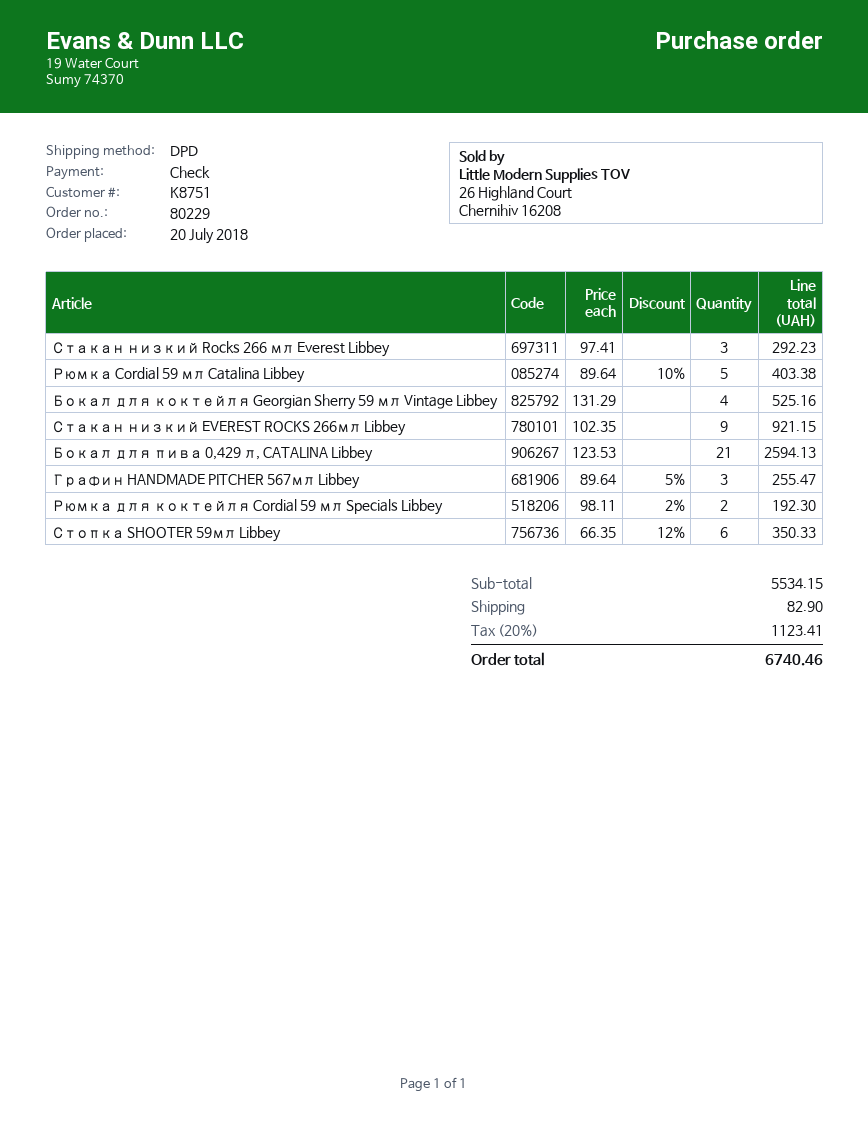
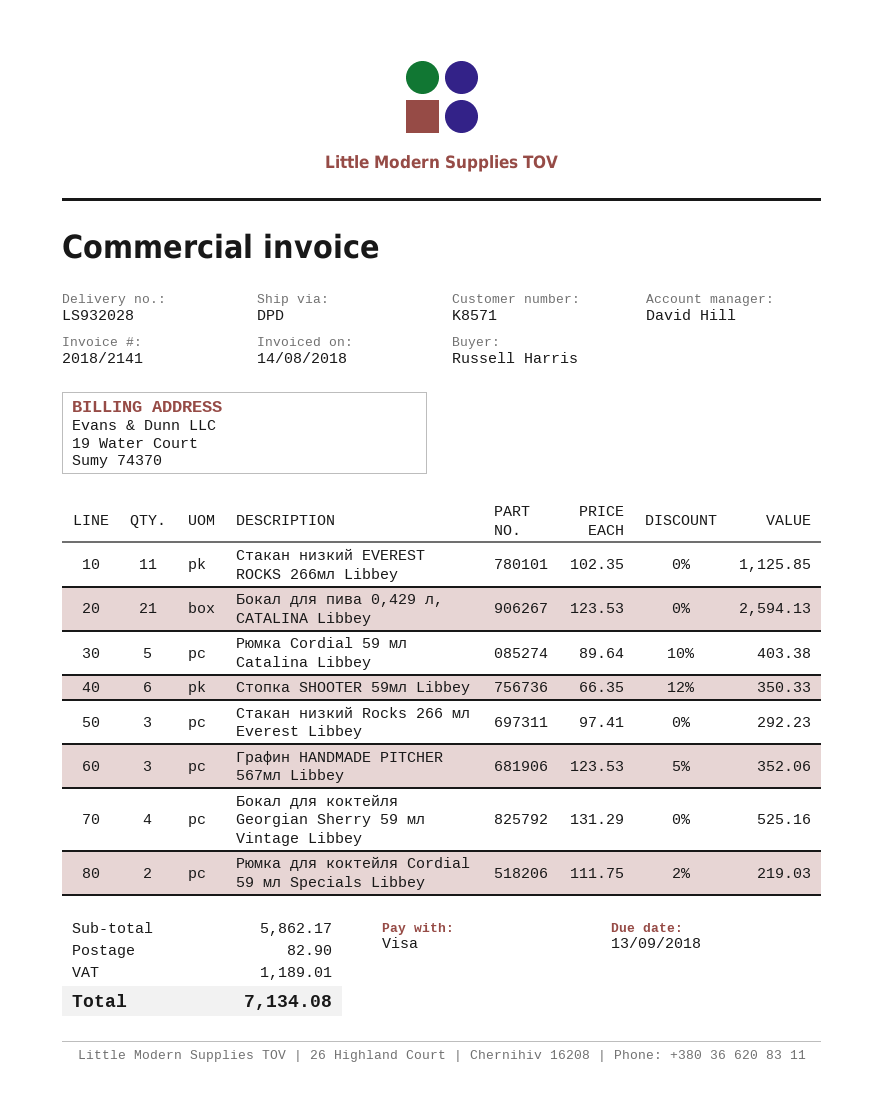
customer number: K8751 -> K8571
payment method: cheque -> Visa
Стакан низкий EVEREST ROCKS 266мл Libbey: 9 x 102.35 = 921.15 -> 11 x 102.35 = 1125.85
Графин HANDMADE PITCHER 567мл Libbey: 3 x 89.64 - 5% = 255.47 -> 3 x 123.53 - 5% = 352.06
Рюмка для коктейля Cordial 59 мл Specials Libbey: 2 x 98.11 - 2% = 192.30 -> 2 x 111.75 - 2% = 219.03
subtotal: 5534.15 -> 5862.17
tax: 1123.41 -> 1189.01
total: 6740.46 -> 7134.08

